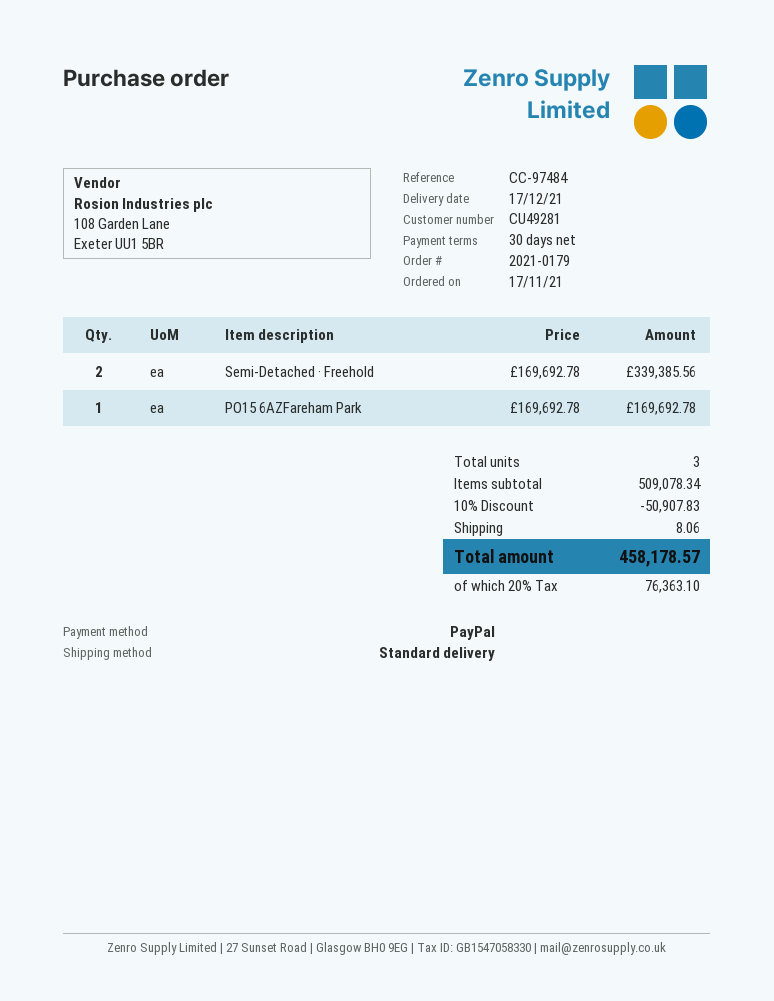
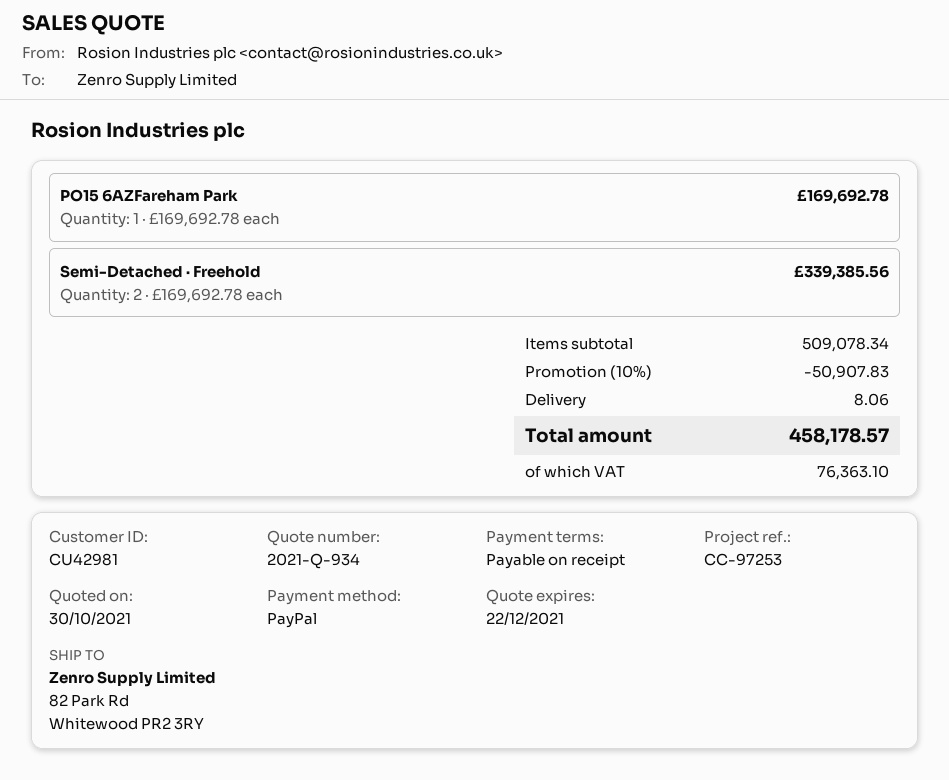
payment terms: 30 days -> on receipt
customer number: CU49281 -> CU42981
reference: CC-97484 -> CC-97253

